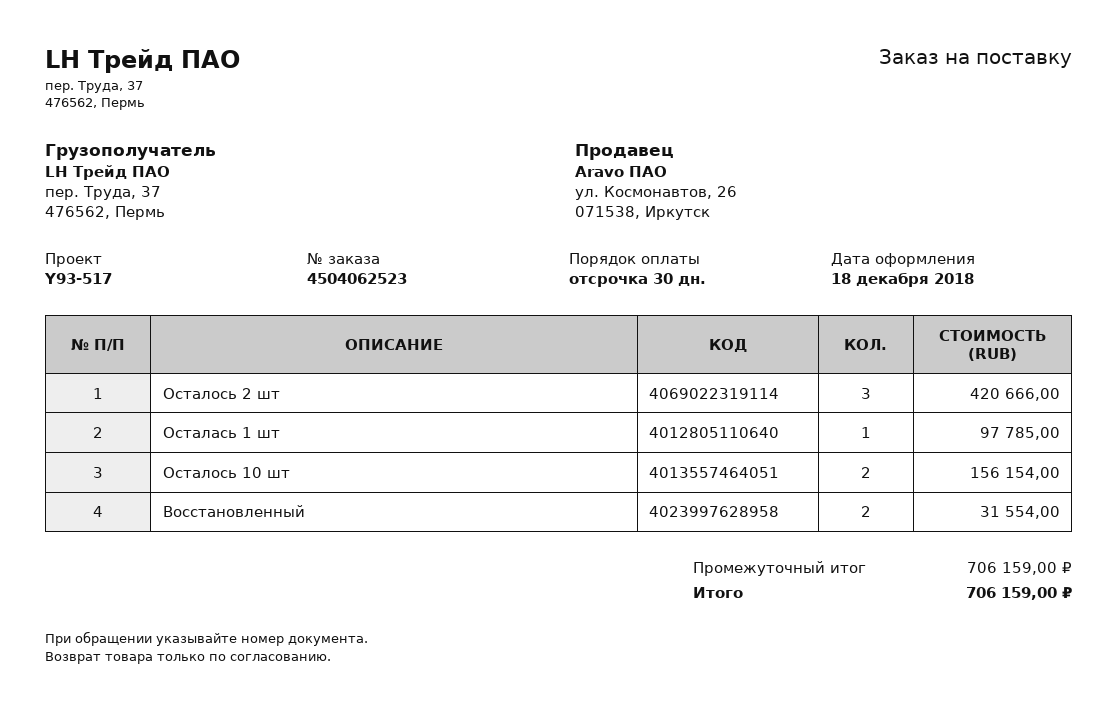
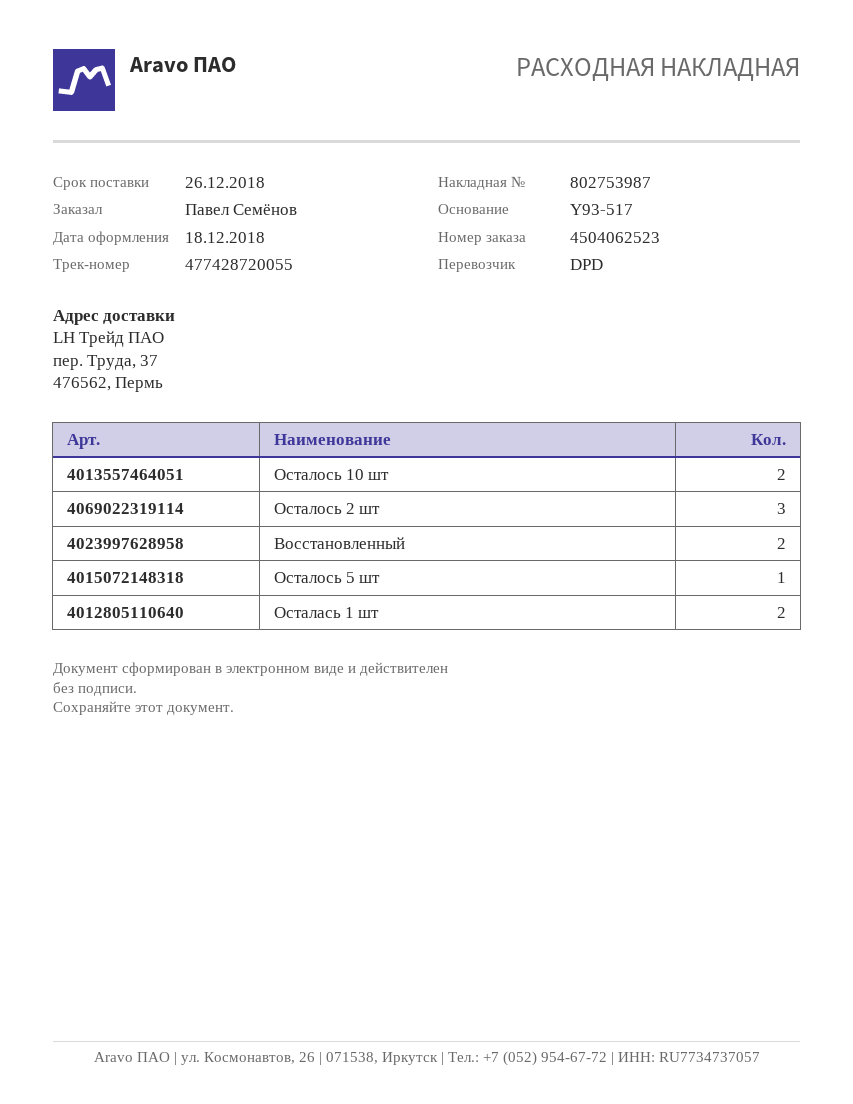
Осталась 1 шт: 1 -> 2
Осталось 5 шт: none -> 1

